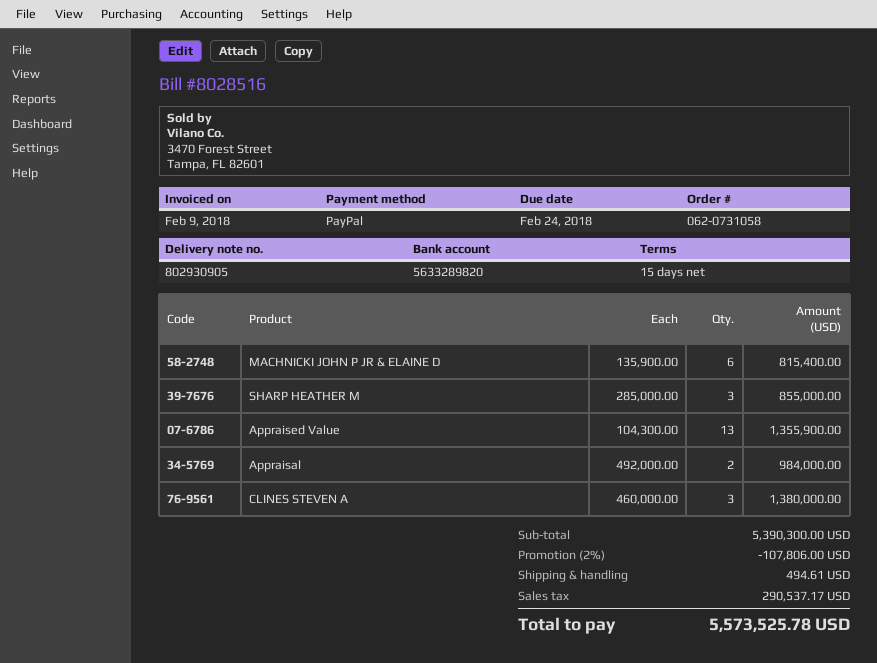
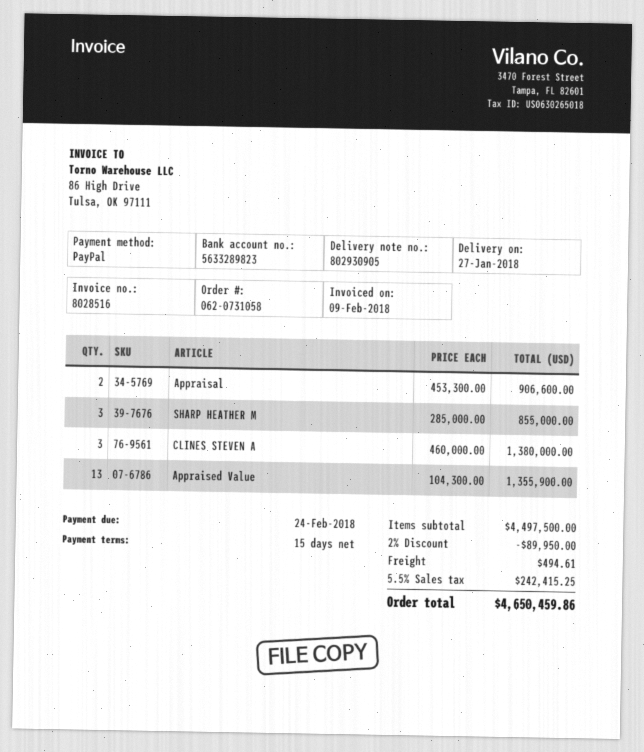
bank account: 5633289820 -> 5633289823
MACHNICKI JOHN P JR & ELAINE D: 6 x 135900.00 = 815400.00 -> none
Appraisal: 2 x 492000.00 = 984000.00 -> 2 x 453300.00 = 906600.00
subtotal: 5390300.00 -> 4497500.00
discount: 2% = 107806.00 -> 2% = 89950.00
tax: 290537.17 -> 242415.25
total: 5573525.78 -> 4650459.86

